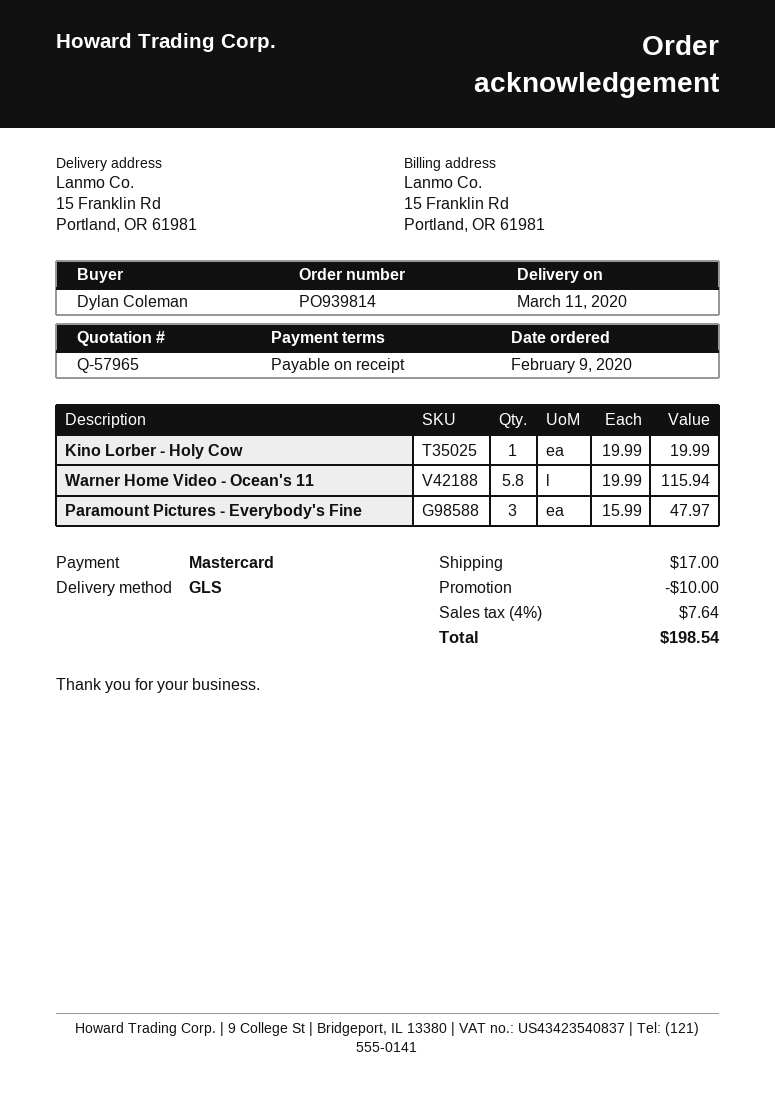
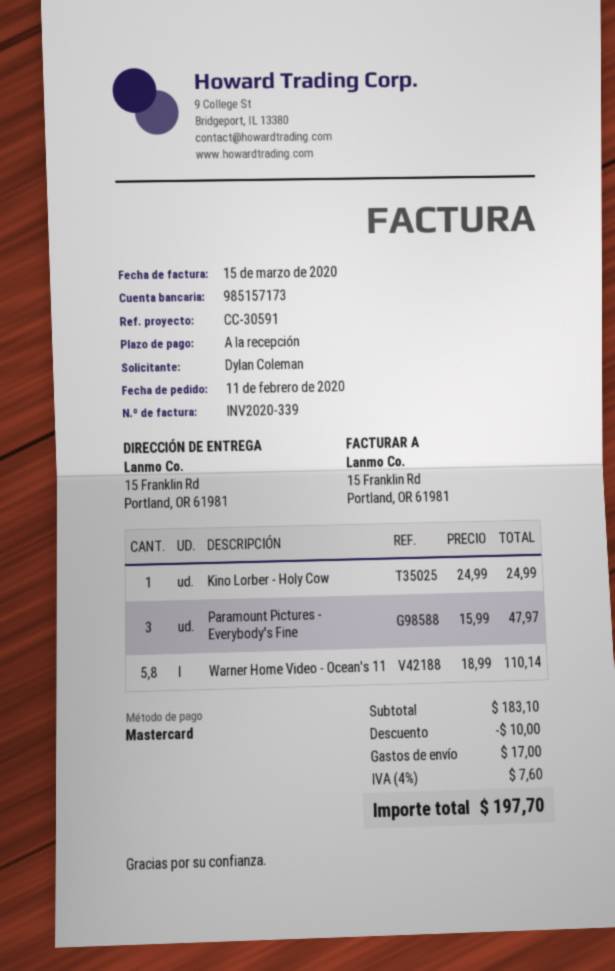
order date: 2020-02-09 -> 2020-02-11
Kino Lorber - Holy Cow: 1 x 19.99 = 19.99 -> 1 x 24.99 = 24.99
Warner Home Video - Ocean's 11: 5.8 x 19.99 = 115.94 -> 5.8 x 18.99 = 110.14
tax: 4% = 7.64 -> 4% = 7.60
total: 198.54 -> 197.70

